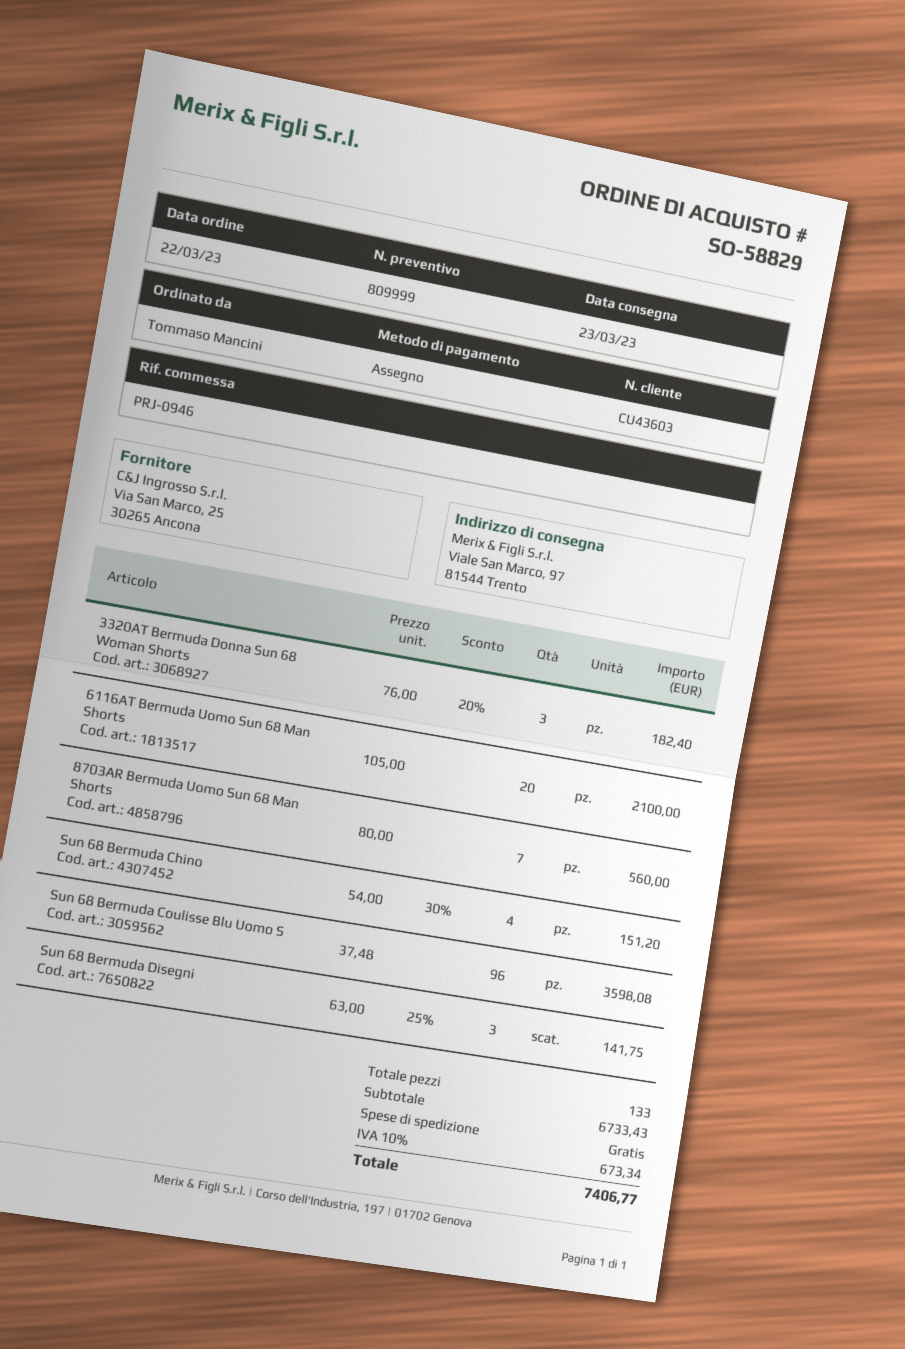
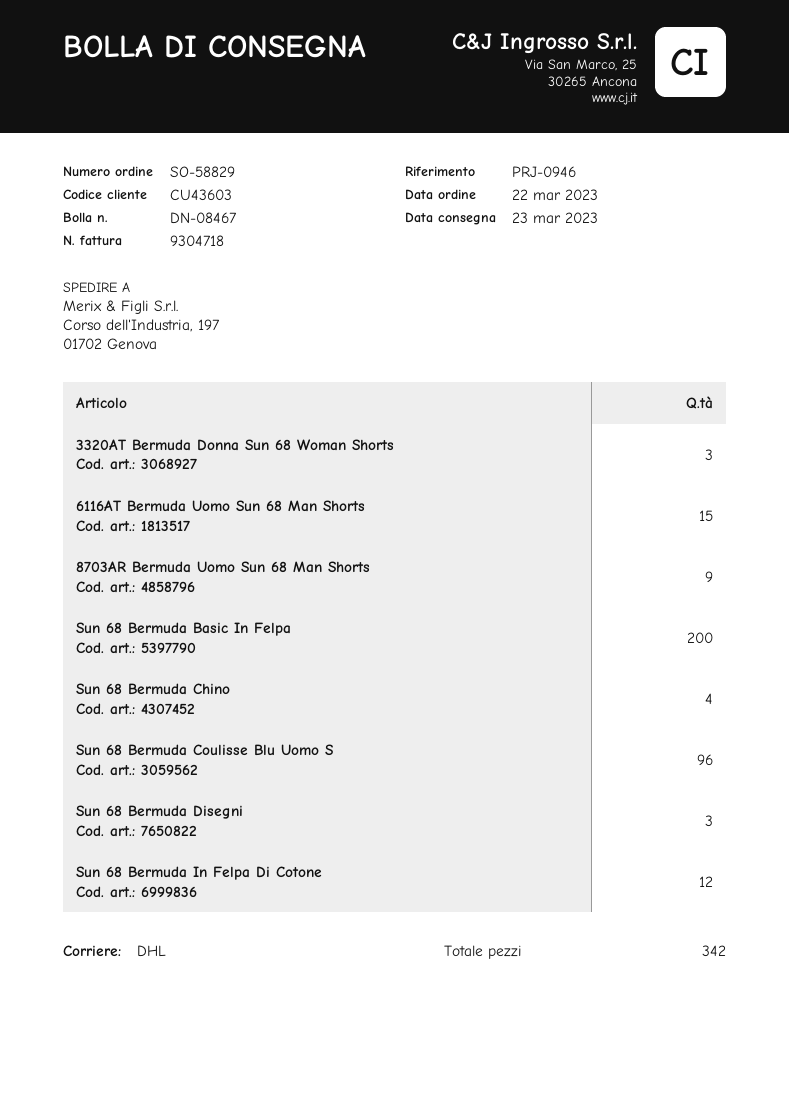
ship to: Viale San Marco, 97, 81544 Trento -> Corso dell'Industria, 197, 01702 Genova
6116AT Bermuda Uomo Sun 68 Man Shorts: 20 -> 15
8703AR Bermuda Uomo Sun 68 Man Shorts: 7 -> 9
Sun 68 Bermuda Basic In Felpa: none -> 200
Sun 68 Bermuda In Felpa Di Cotone: none -> 12
total quantity: 133 -> 342

